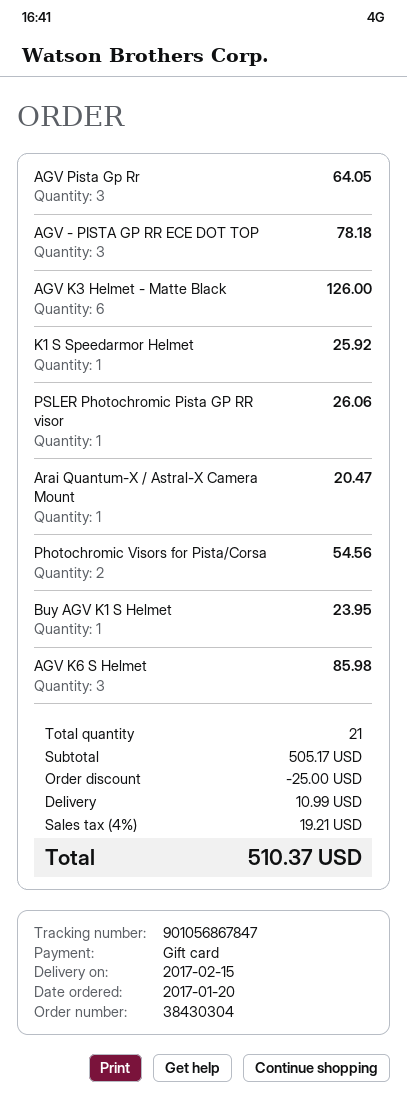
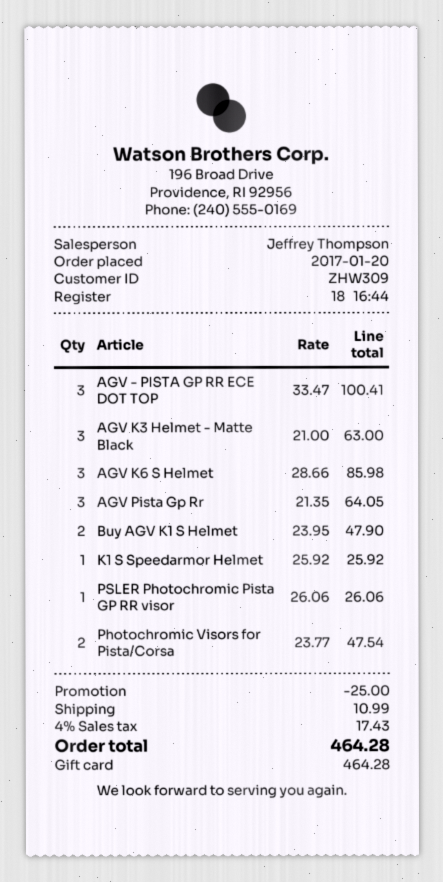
AGV - PISTA GP RR ECE DOT TOP: 3 for 78.18 -> 3 for 100.41
AGV K3 Helmet - Matte Black: 6 for 126.00 -> 3 for 63.00
Arai Quantum-X / Astral-X Camera Mount: 1 for 20.47 -> none
Photochromic Visors for Pista/Corsa: 2 for 54.56 -> 2 for 47.54
Buy AGV K1 S Helmet: 1 for 23.95 -> 2 for 47.90
tax: 4% = 19.21 -> 4% = 17.43
total: 510.37 -> 464.28

